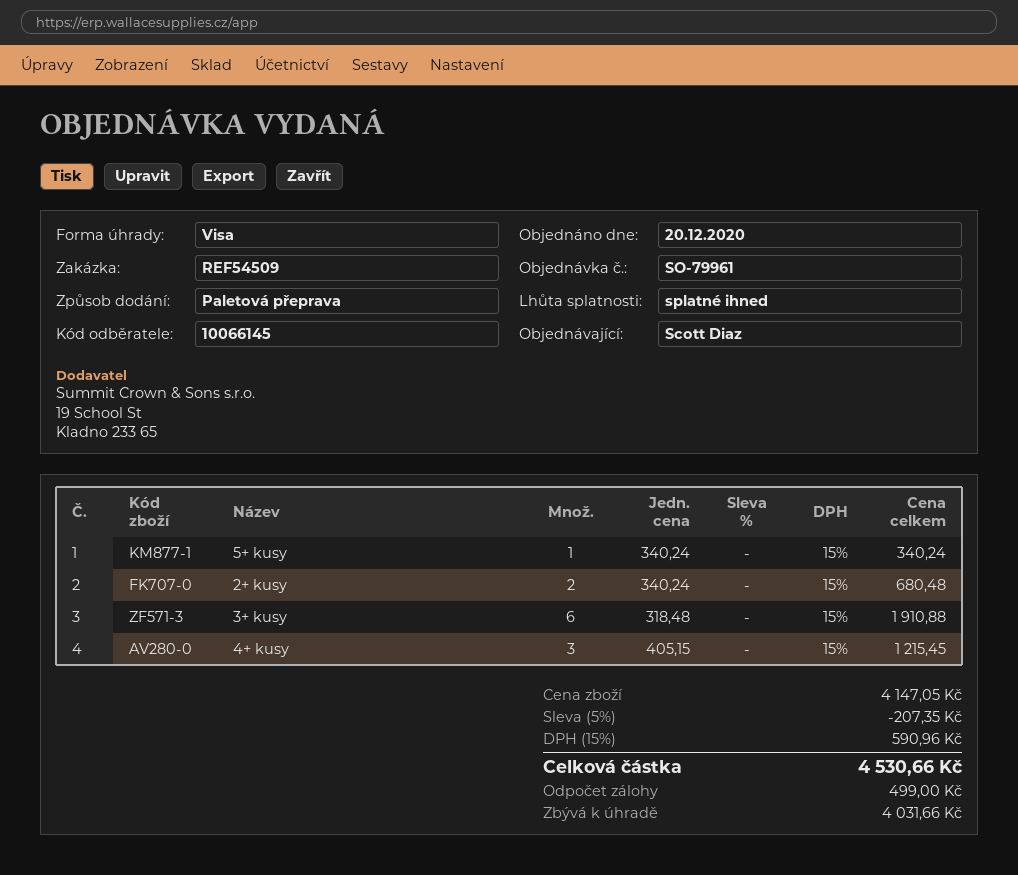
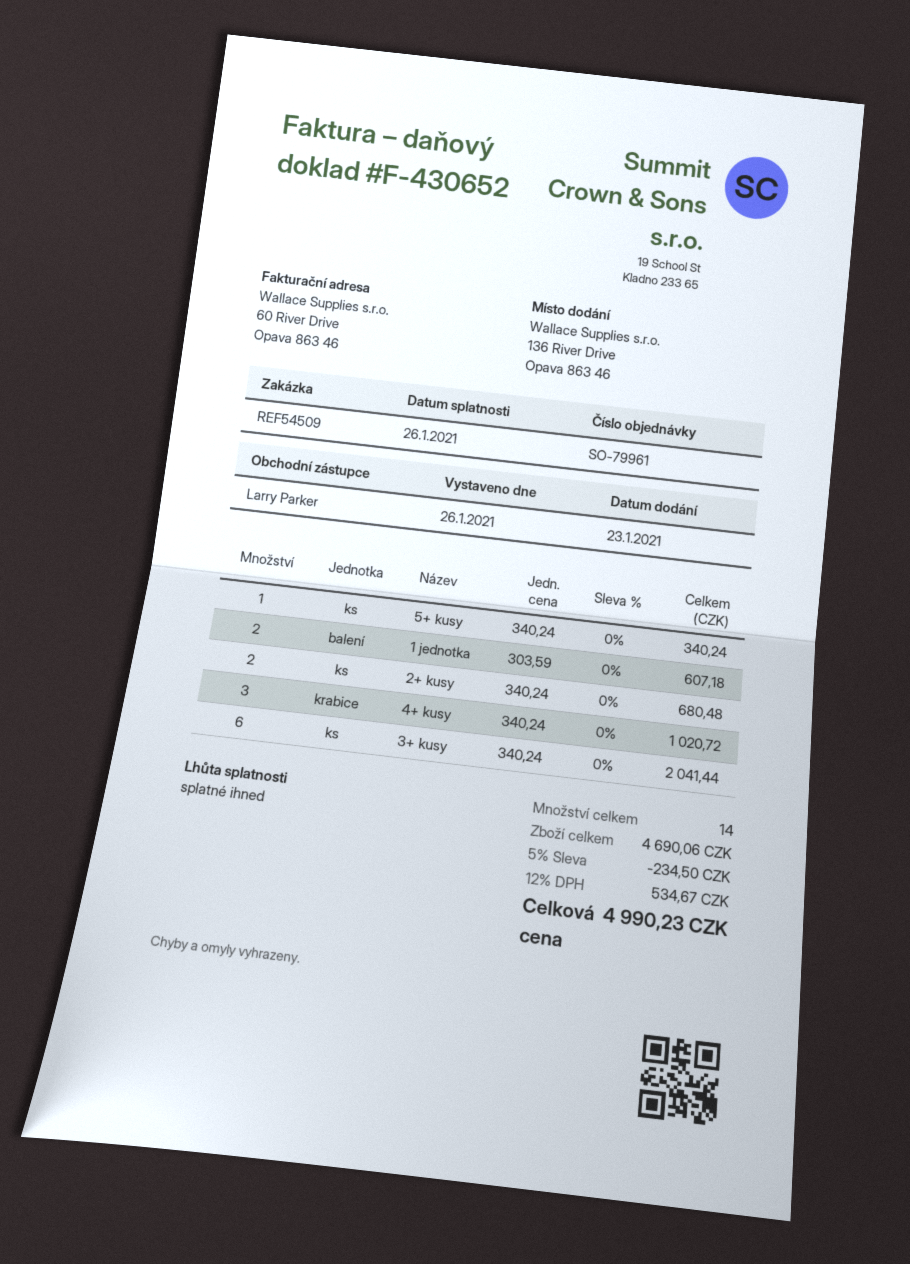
3+ kusy: 6 x 318.48 = 1910.88 -> 6 x 340.24 = 2041.44
4+ kusy: 3 x 405.15 = 1215.45 -> 3 x 340.24 = 1020.72
1 jednotka: none -> 2 x 303.59 = 607.18
subtotal: 4147.05 -> 4690.06
discount: 5% = 207.35 -> 5% = 234.50
tax: 15% = 590.96 -> 12% = 534.67
total: 4530.66 -> 4990.23

